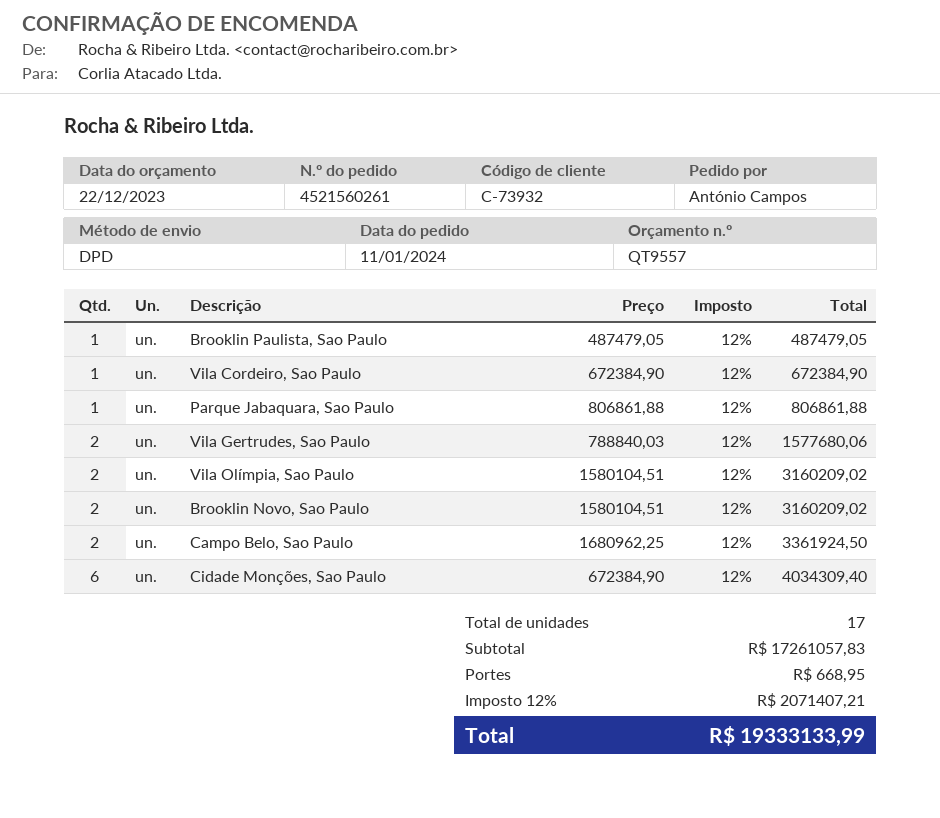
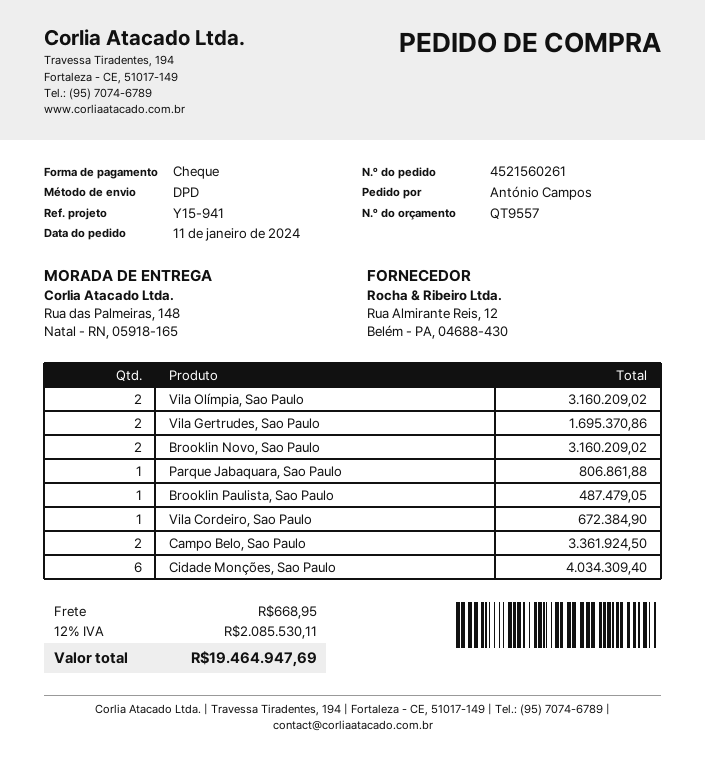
Vila Gertrudes, Sao Paulo: 2 for 1577680.06 -> 2 for 1695370.86
tax: 12% = 2071407.21 -> 12% = 2085530.11
total: 19333133.99 -> 19464947.69

